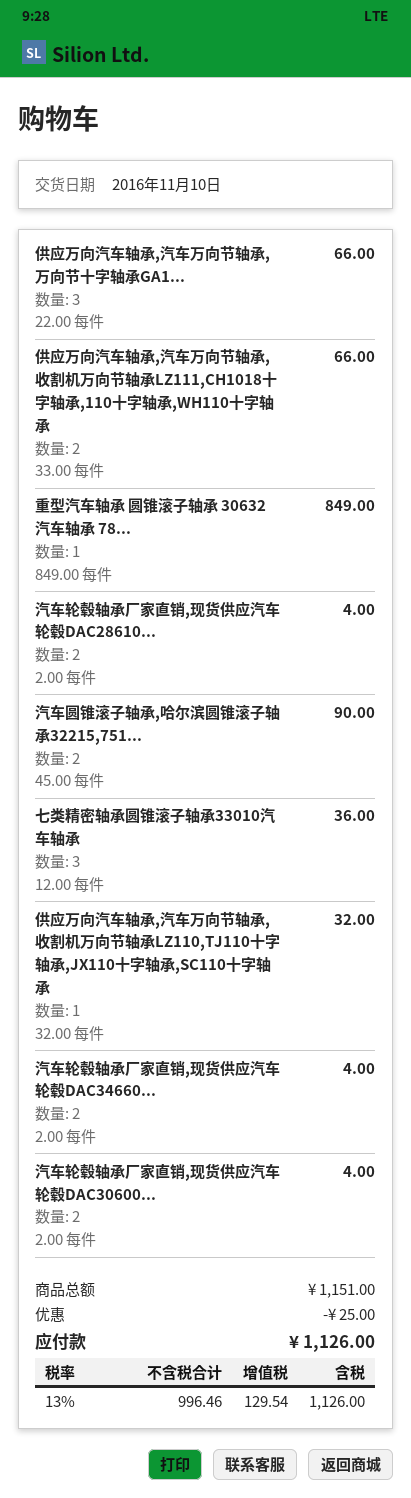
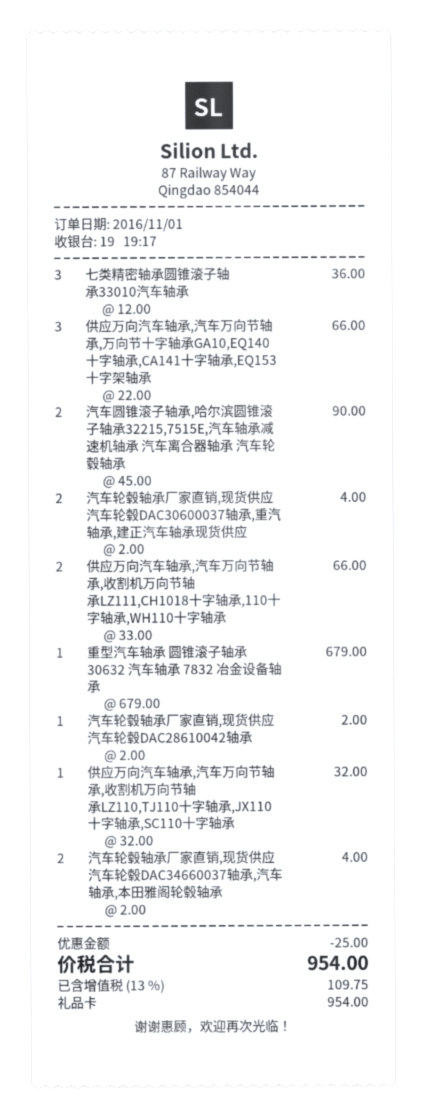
重型汽车轴承 圆锥滚子轴承 30632 汽车轴承 78...: 1 x 849.00 = 849.00 -> 1 x 679.00 = 679.00
汽车轮毂轴承厂家直销,现货供应汽车轮毂DAC28610...: 2 x 2.00 = 4.00 -> 1 x 2.00 = 2.00
tax: 13% = 129.54 -> 13% = 109.75
total: 1126.00 -> 954.00

